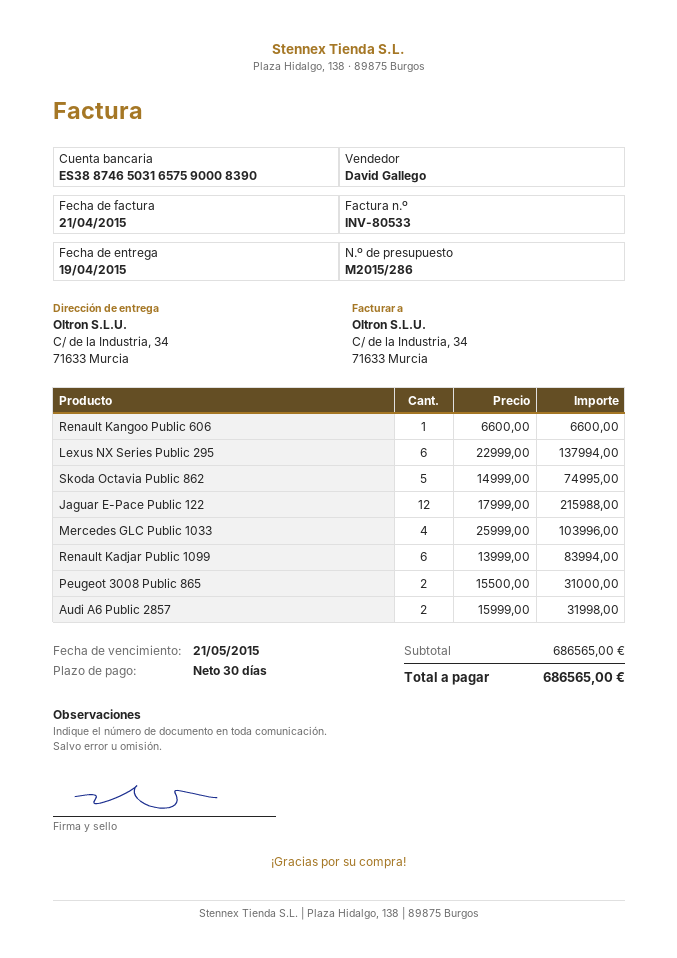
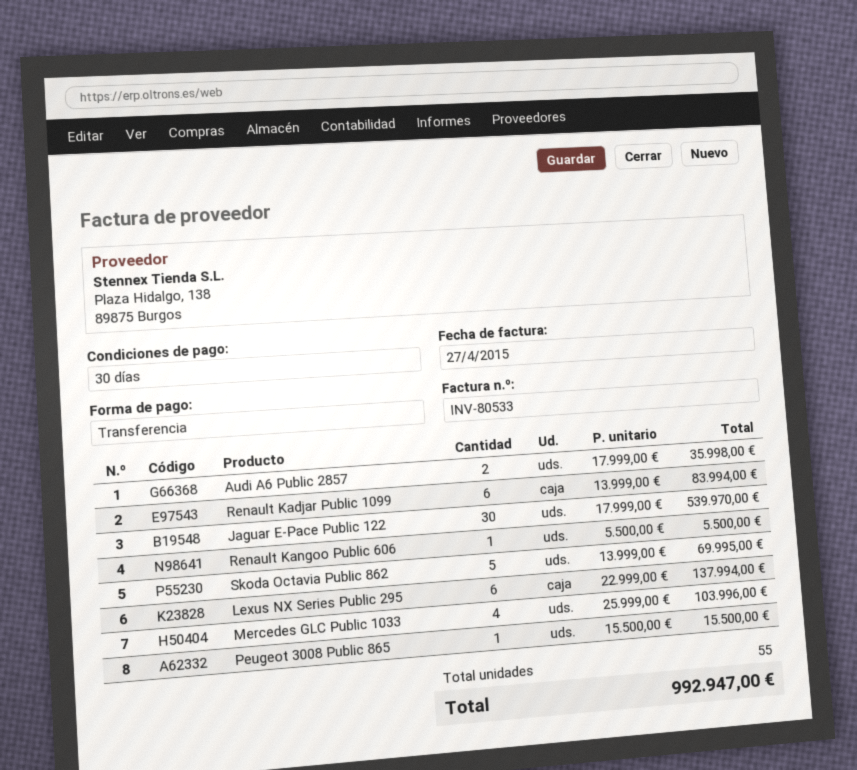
invoice date: 2015-04-21 -> 2015-04-27
Renault Kangoo Public 606: 1 x 6600.00 = 6600.00 -> 1 x 5500.00 = 5500.00
Skoda Octavia Public 862: 5 x 14999.00 = 74995.00 -> 5 x 13999.00 = 69995.00
Jaguar E-Pace Public 122: 12 x 17999.00 = 215988.00 -> 30 x 17999.00 = 539970.00
Peugeot 3008 Public 865: 2 x 15500.00 = 31000.00 -> 1 x 15500.00 = 15500.00
Audi A6 Public 2857: 2 x 15999.00 = 31998.00 -> 2 x 17999.00 = 35998.00
total: 686565.00 -> 992947.00

